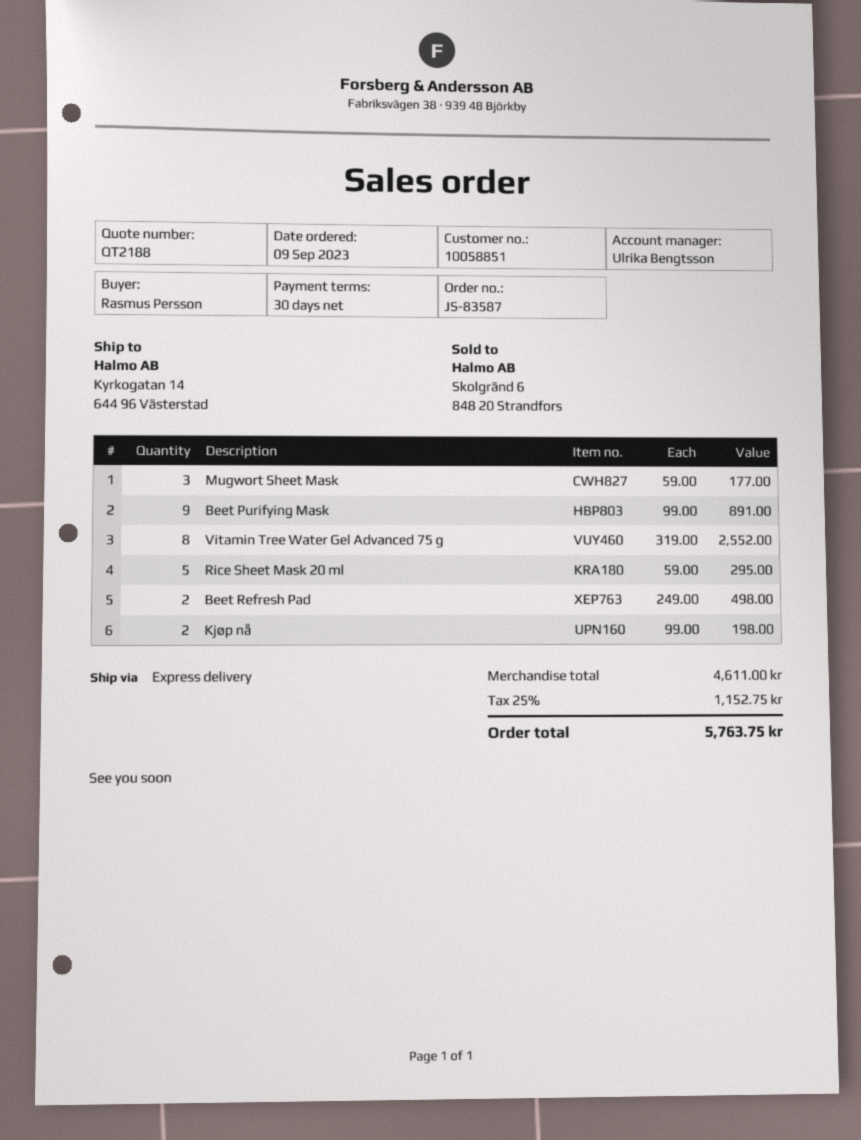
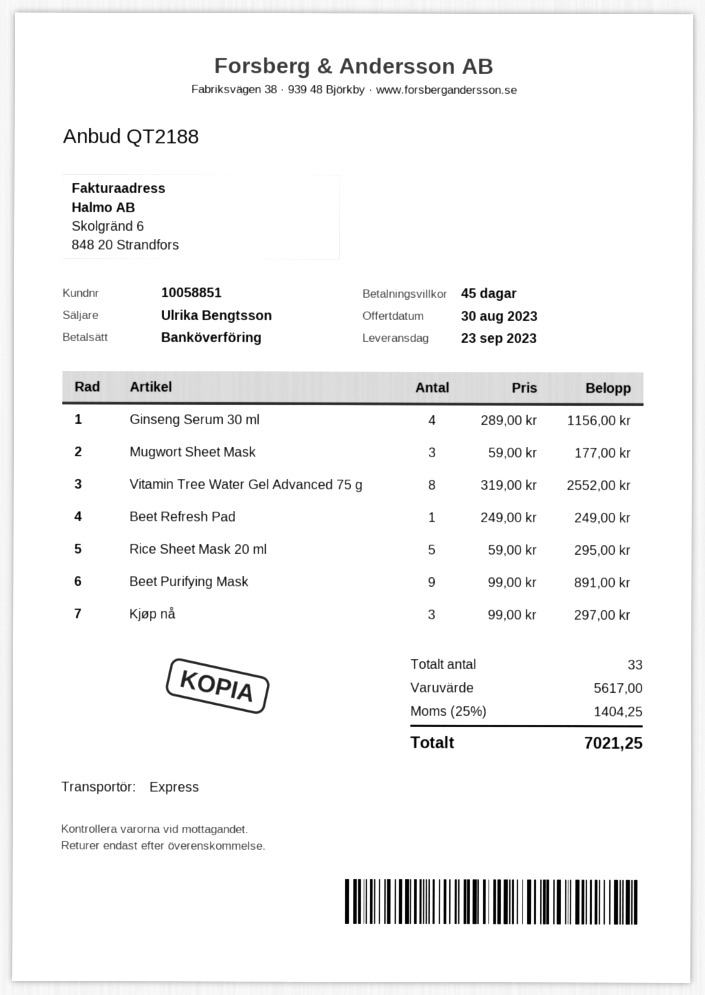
payment terms: 30 days -> 45 days
Beet Refresh Pad: 2 x 249.00 = 498.00 -> 1 x 249.00 = 249.00
Kjøp nå: 2 x 99.00 = 198.00 -> 3 x 99.00 = 297.00
Ginseng Serum 30 ml: none -> 4 x 289.00 = 1156.00
subtotal: 4611.00 -> 5617.00
tax: 25% = 1152.75 -> 25% = 1404.25
total: 5763.75 -> 7021.25

